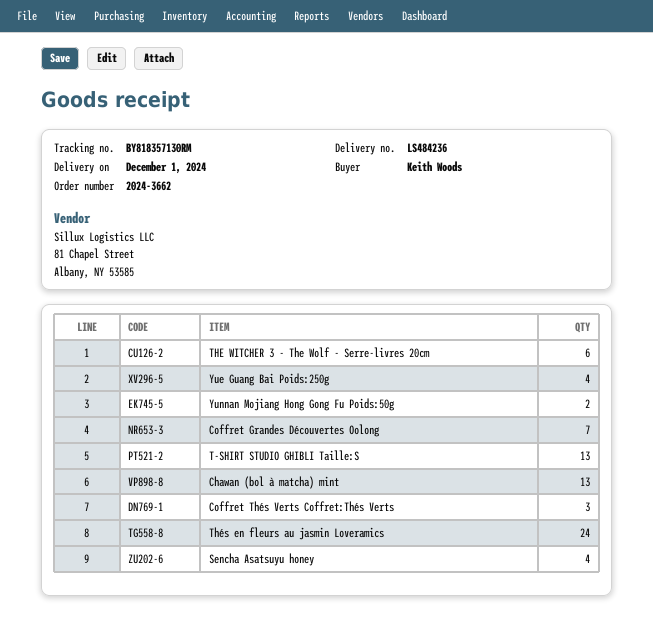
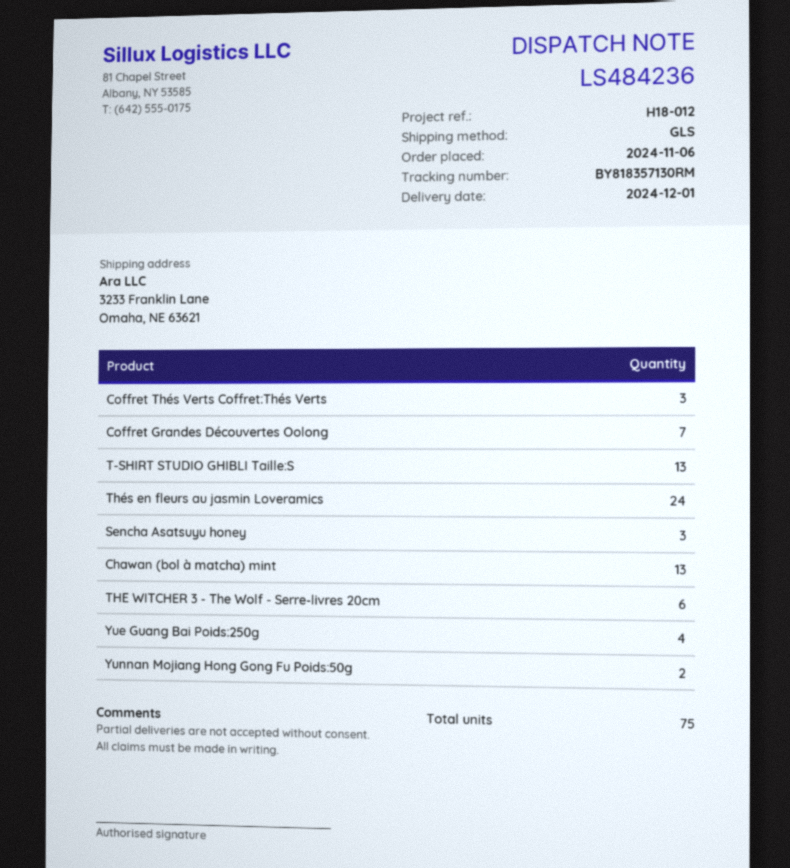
Sencha Asatsuyu honey: 4 -> 3

